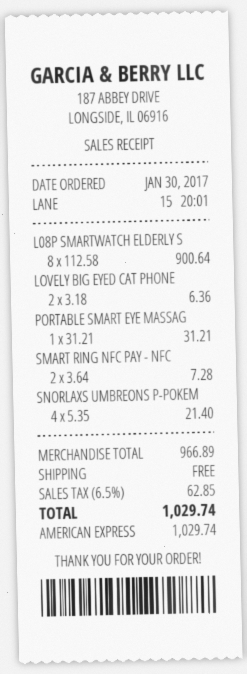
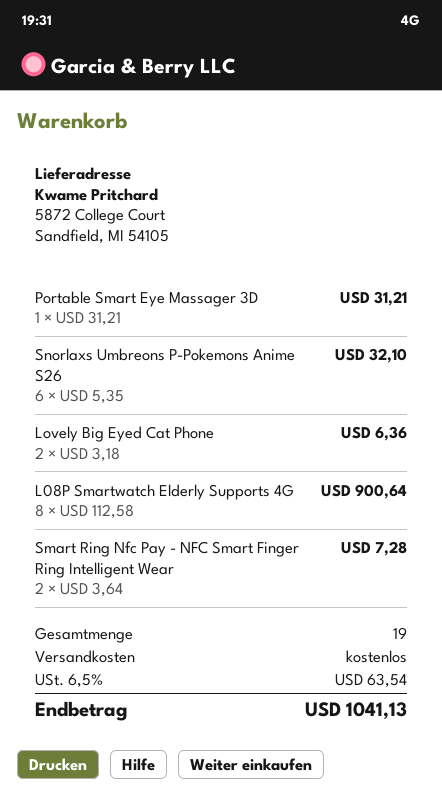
SNORLAXS UMBREONS P-POKEM: 4 x 5.35 = 21.40 -> 6 x 5.35 = 32.10
tax: 6.5% = 62.85 -> 6.5% = 63.54
total: 1029.74 -> 1041.13

